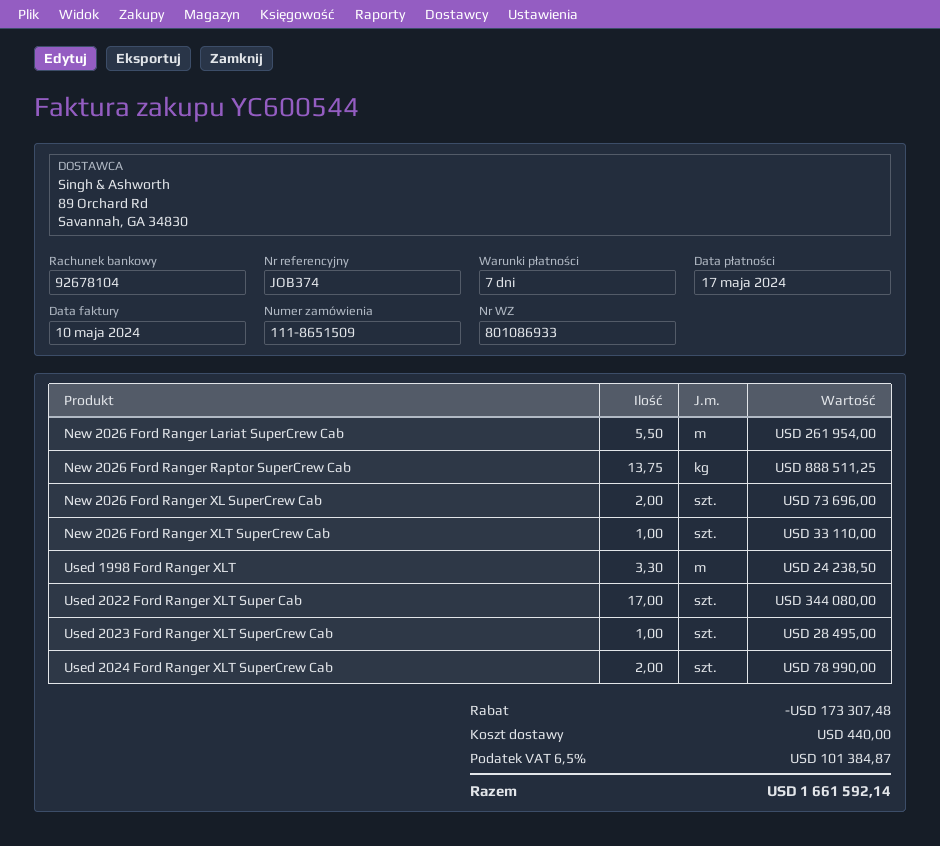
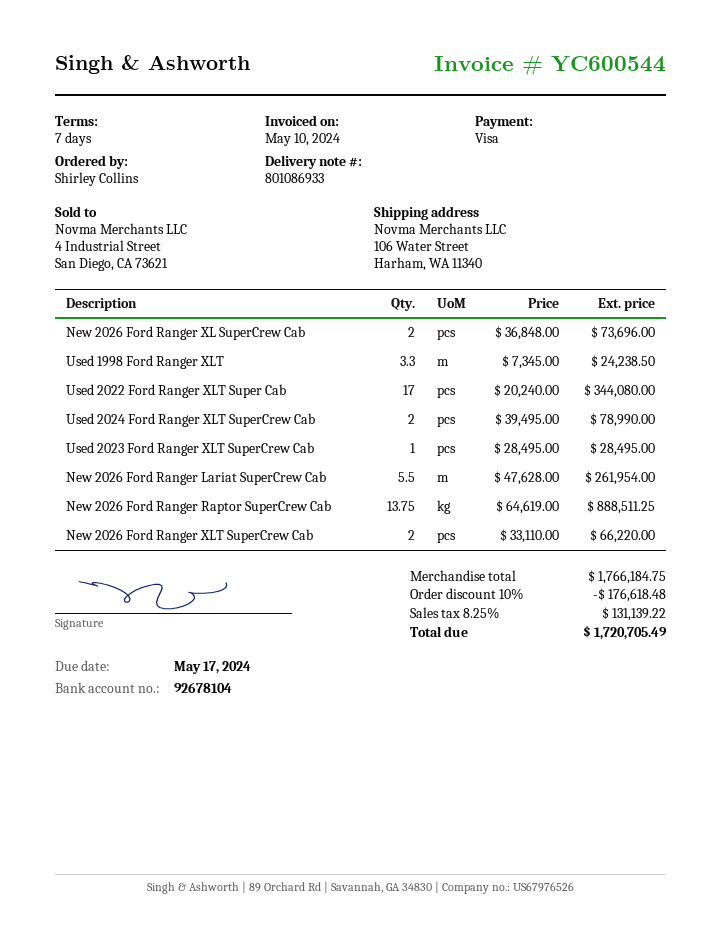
New 2026 Ford Ranger XLT SuperCrew Cab: 1 for 33110.00 -> 2 for 66220.00
discount: 173307.48 -> 176618.48
shipping: 440.00 -> none
tax: 6.5% = 101384.87 -> 8.25% = 131139.22
total: 1661592.14 -> 1720705.49

